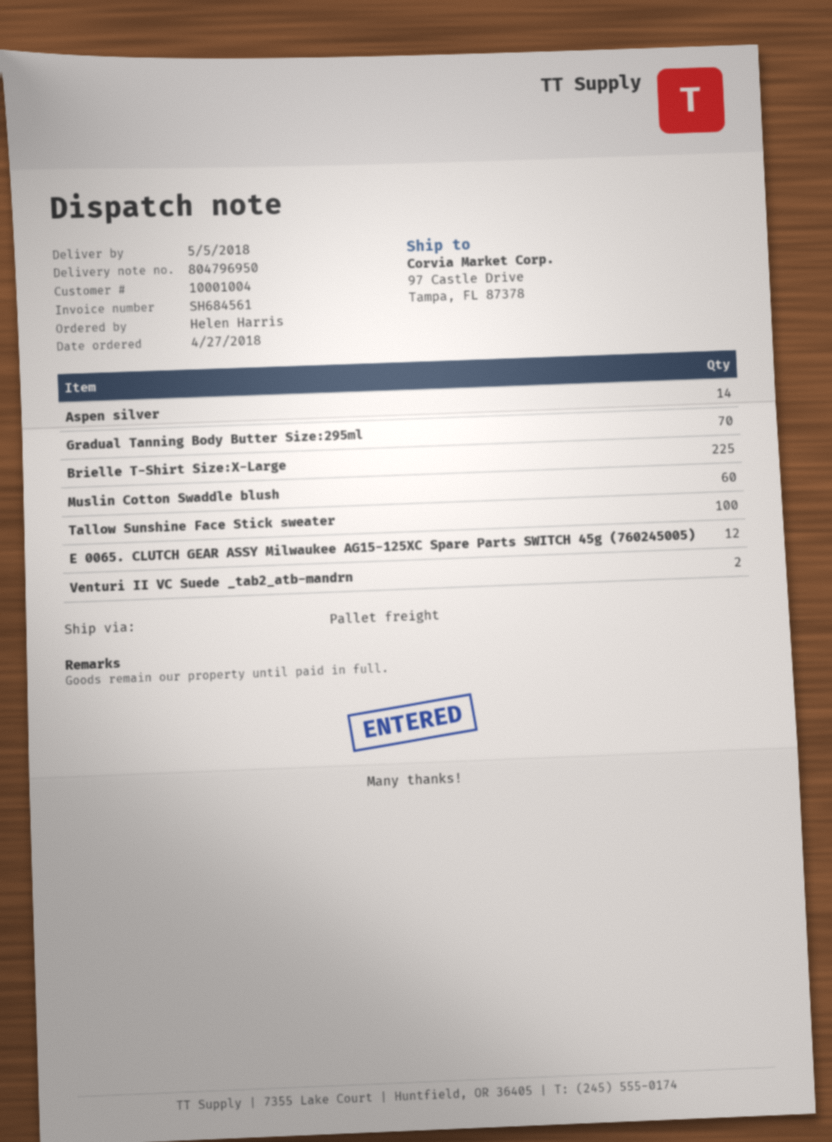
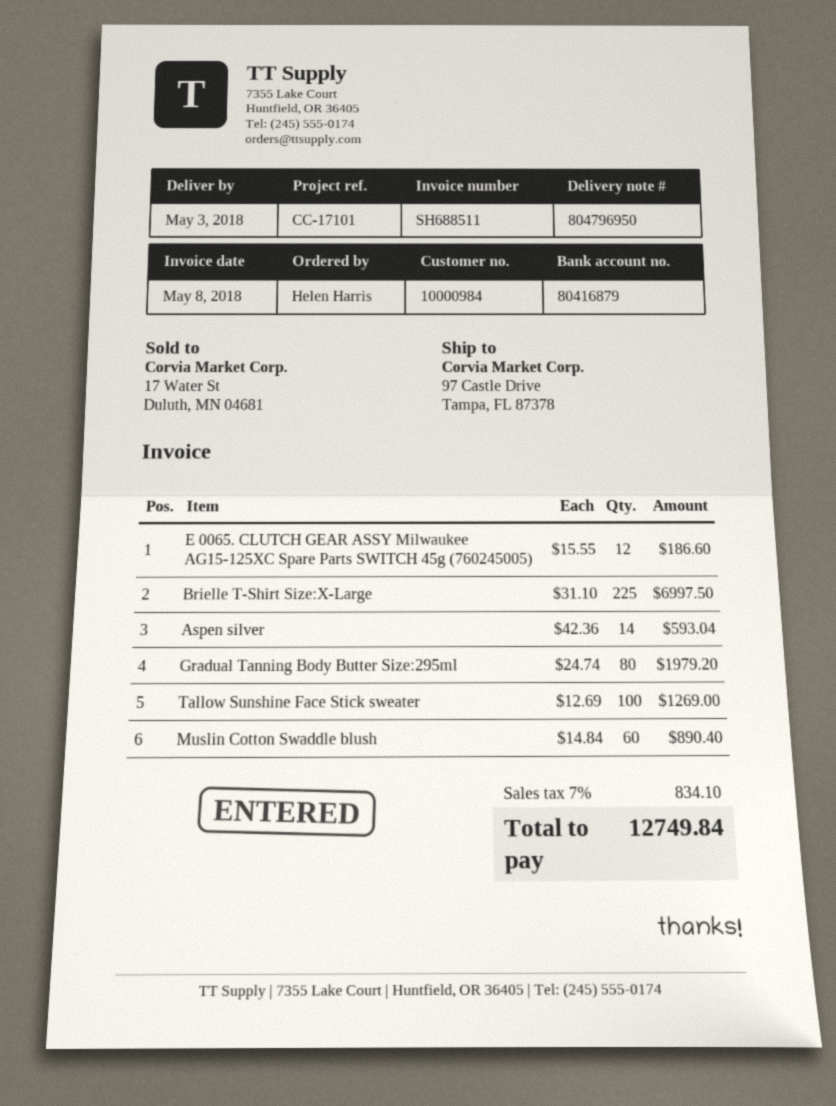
delivery date: 2018-05-05 -> 2018-05-03
invoice number: SH684561 -> SH688511
customer number: 10001004 -> 10000984
Gradual Tanning Body Butter Size:295ml: 70 -> 80
Venturi II VC Suede _tab2_atb-mandrn: 2 -> none

